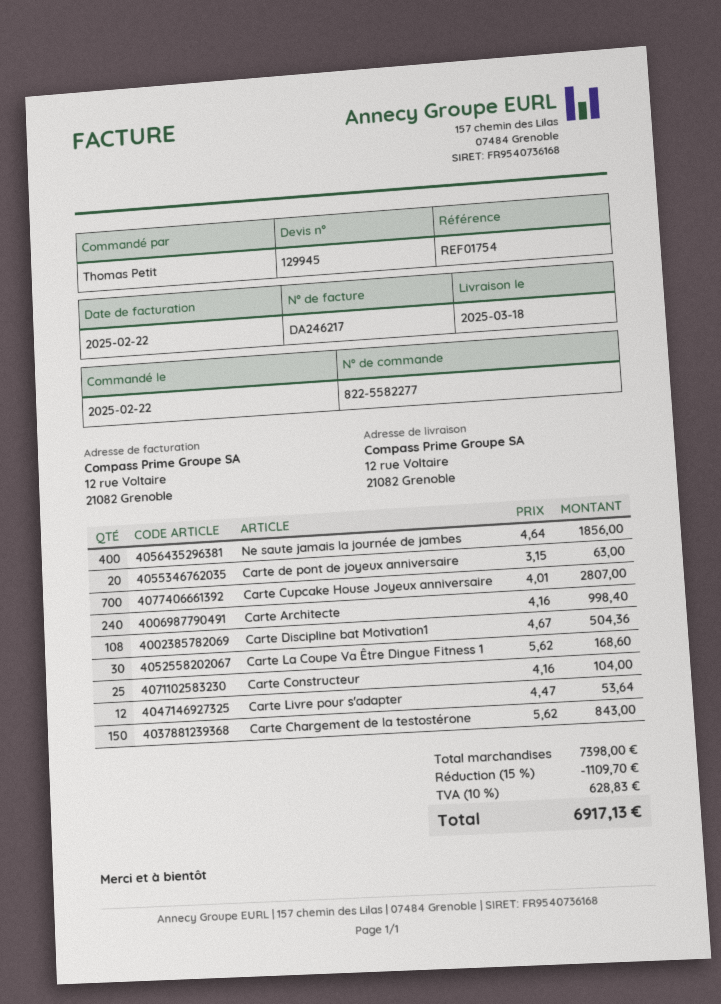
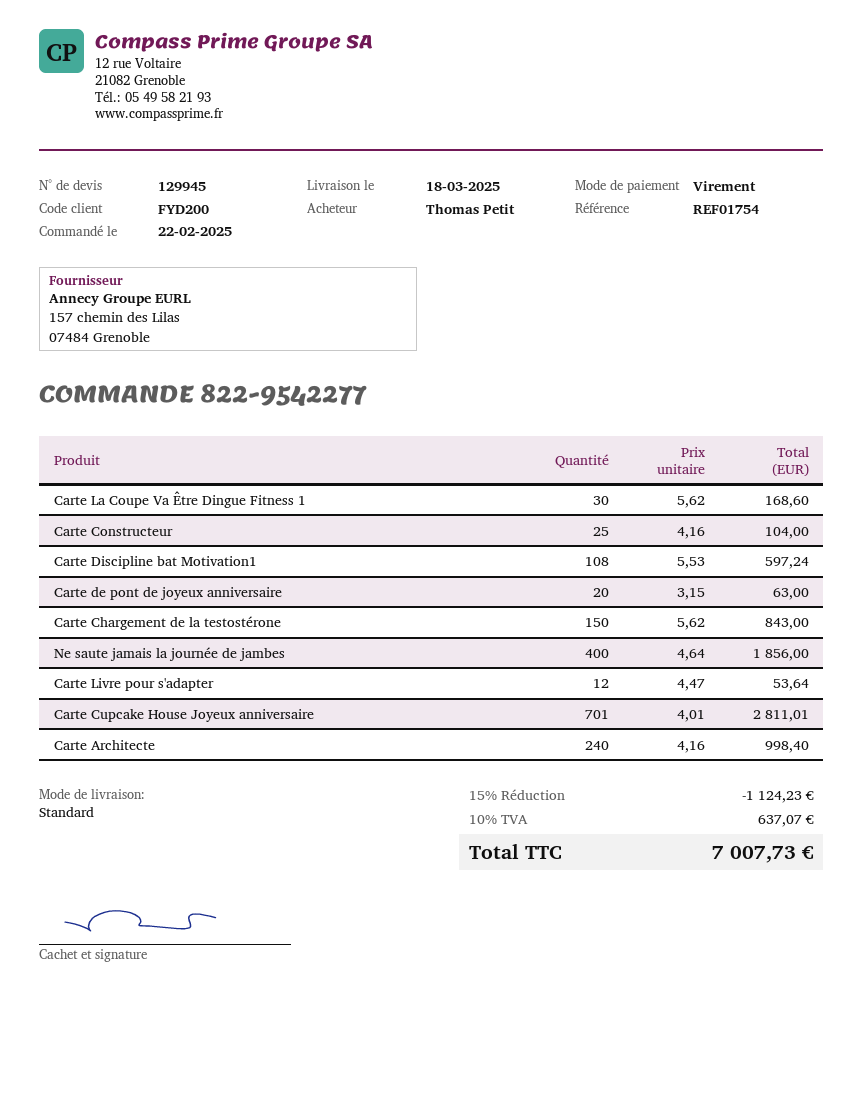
order number: 822-5582277 -> 822-9542277
Carte Cupcake House Joyeux anniversaire: 700 x 4.01 = 2807.00 -> 701 x 4.01 = 2811.01
Carte Discipline bat Motivation1: 108 x 4.67 = 504.36 -> 108 x 5.53 = 597.24
discount: 15% = 1109.70 -> 15% = 1124.23
tax: 10% = 628.83 -> 10% = 637.07
total: 6917.13 -> 7007.73

